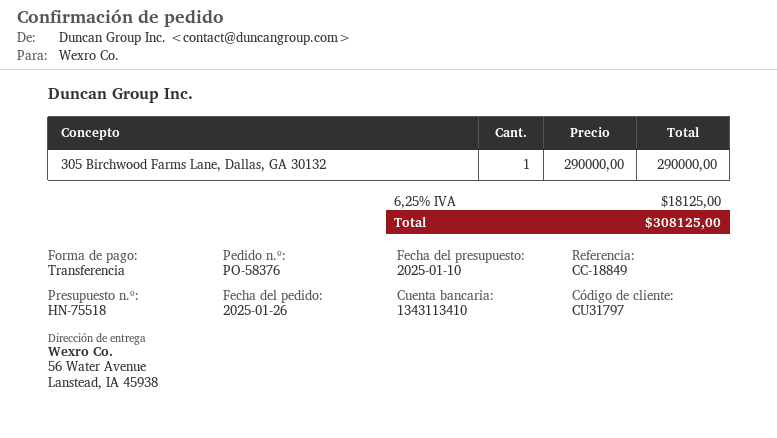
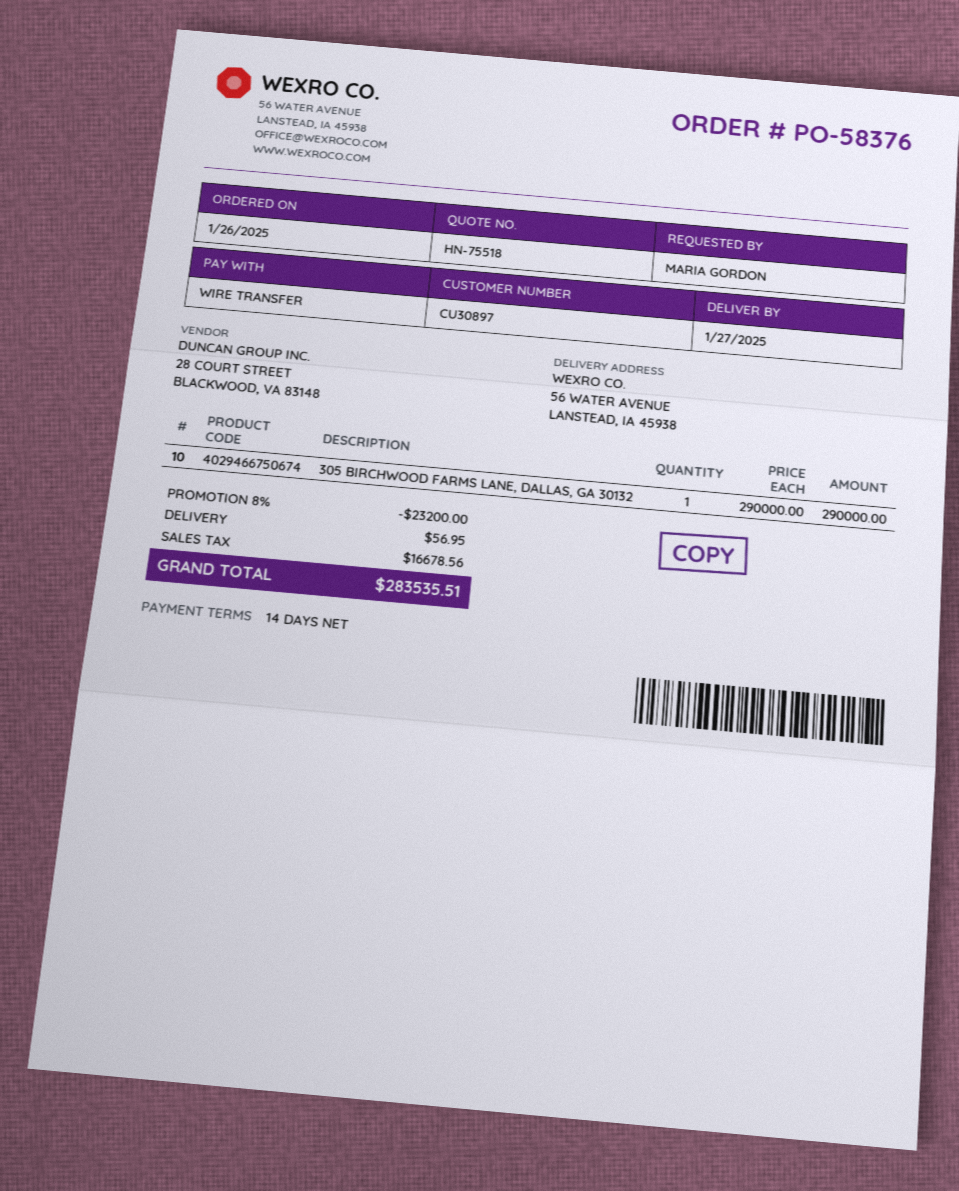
customer number: CU31797 -> CU30897
discount: none -> 8% = 23200.00
shipping: none -> 56.95
tax: 18125.00 -> 16678.56
total: 308125.00 -> 283535.51

